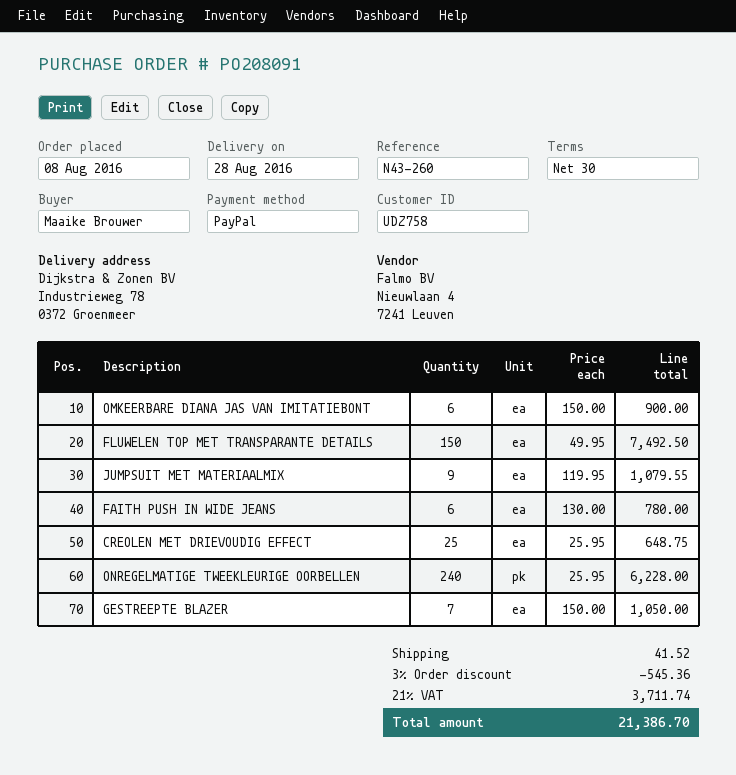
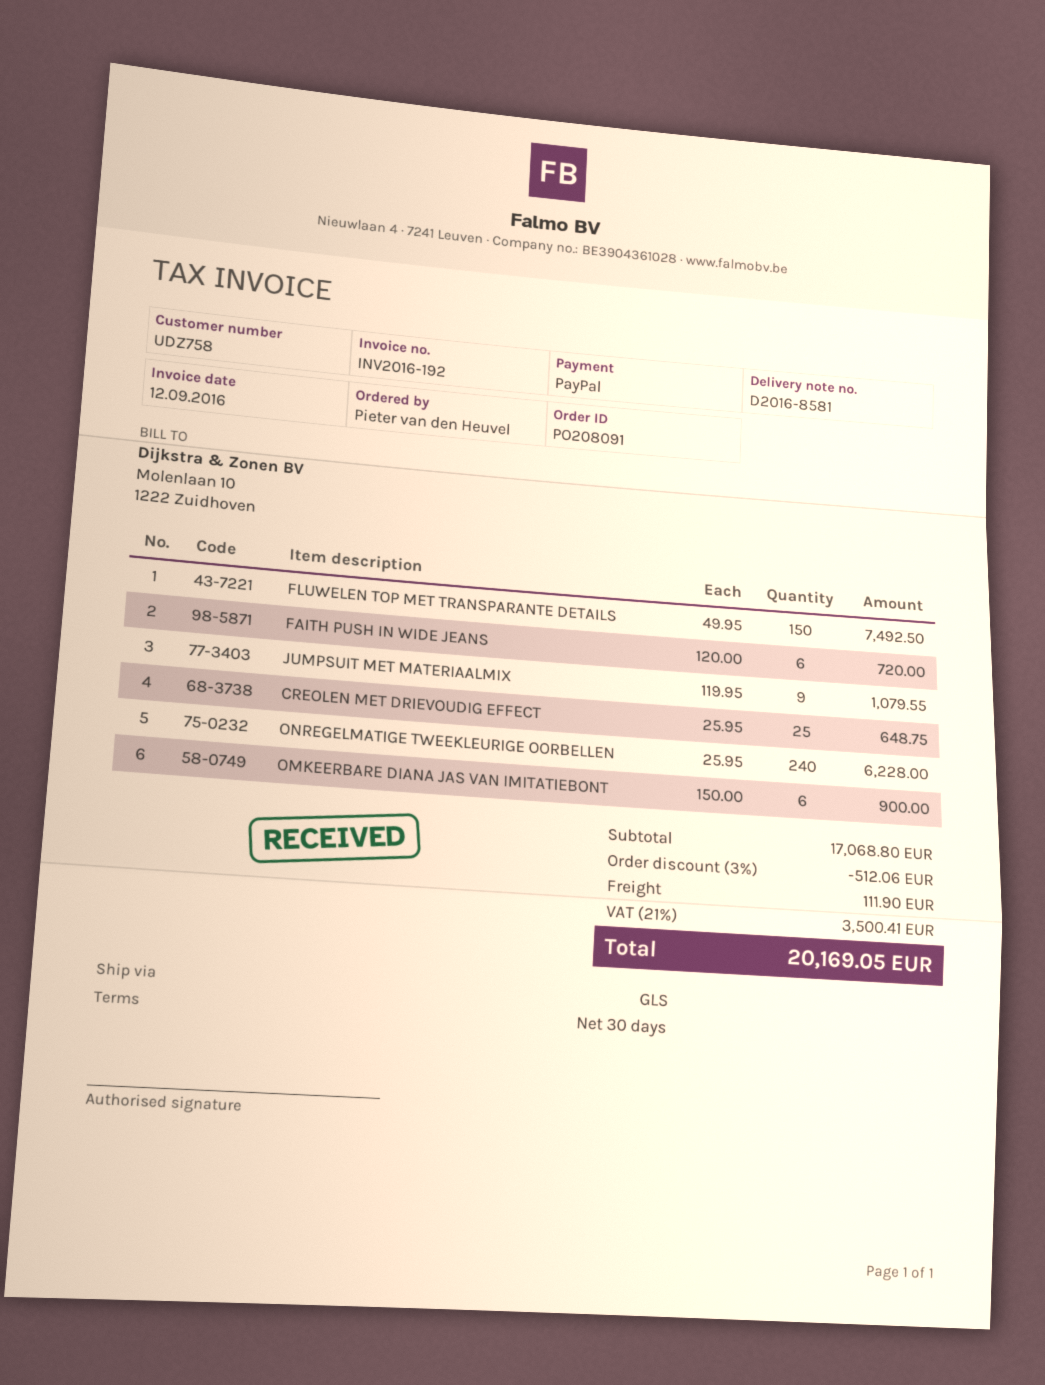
ordered by: Maaike Brouwer -> Pieter van den Heuvel
FAITH PUSH IN WIDE JEANS: 6 x 130.00 = 780.00 -> 6 x 120.00 = 720.00
GESTREEPTE BLAZER: 7 x 150.00 = 1050.00 -> none
discount: 3% = 545.36 -> 3% = 512.06
shipping: 41.52 -> 111.90
tax: 21% = 3711.74 -> 21% = 3500.41
total: 21386.70 -> 20169.05

